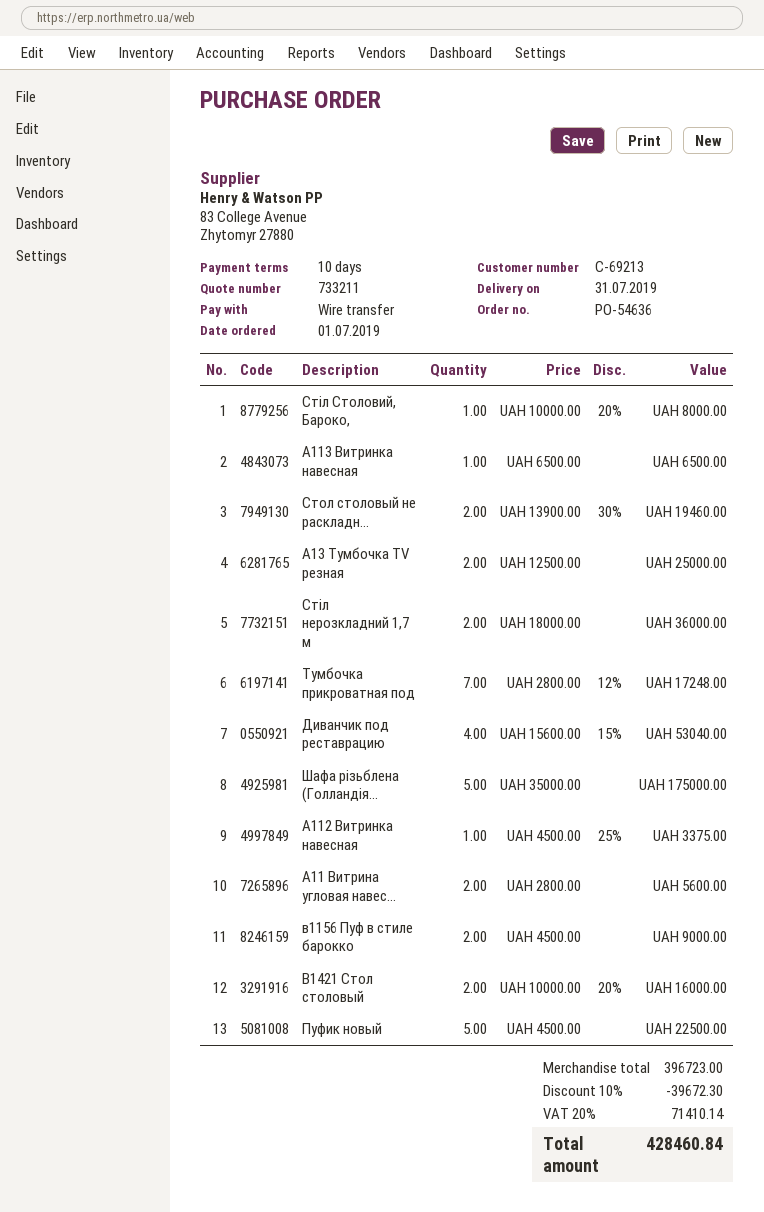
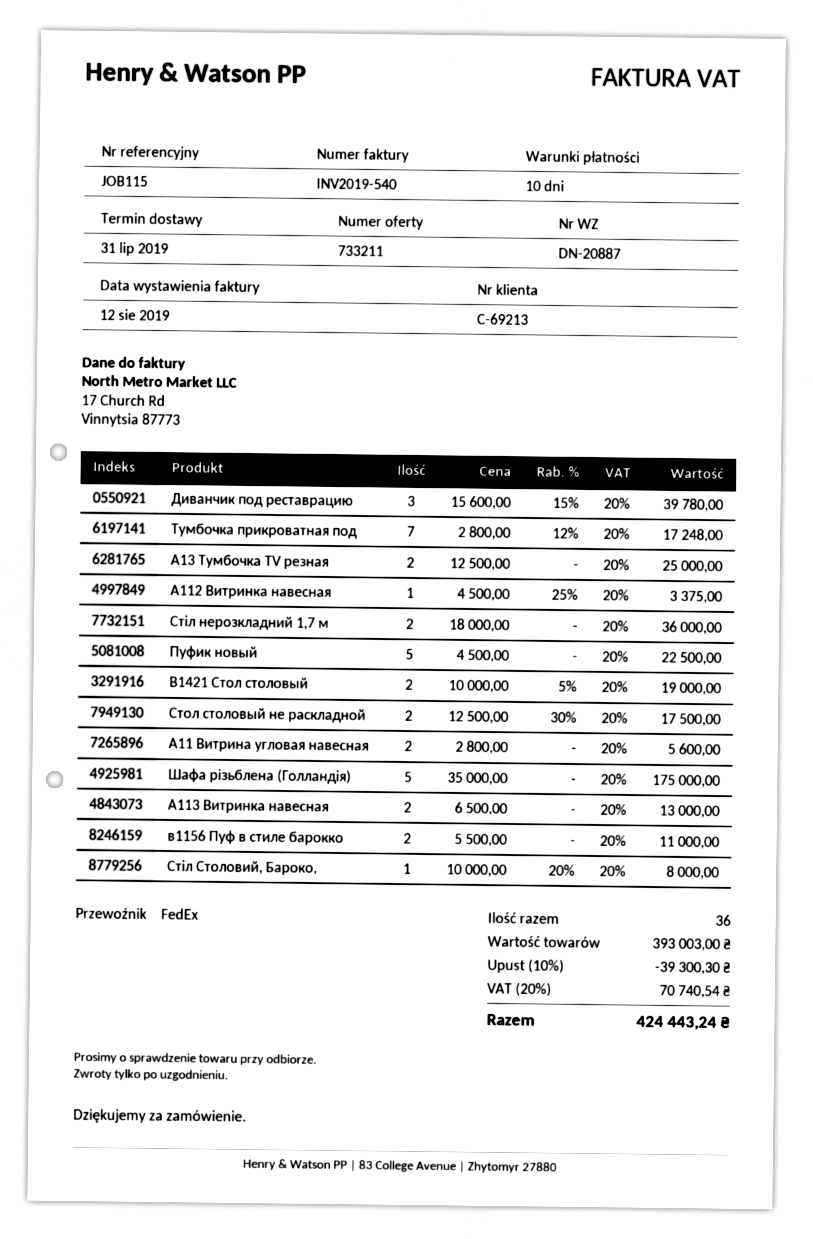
А113 Витринка навесная: 1 x 6500.00 = 6500.00 -> 2 x 6500.00 = 13000.00
Стол столовый не раскладн...: 2 x 13900.00 - 30% = 19460.00 -> 2 x 12500.00 - 30% = 17500.00
Диванчик под реставрацию: 4 x 15600.00 - 15% = 53040.00 -> 3 x 15600.00 - 15% = 39780.00
в1156 Пуф в стиле барокко: 2 x 4500.00 = 9000.00 -> 2 x 5500.00 = 11000.00
В1421 Стол столовый: 2 x 10000.00 - 20% = 16000.00 -> 2 x 10000.00 - 5% = 19000.00
subtotal: 396723.00 -> 393003.00
discount: 10% = 39672.30 -> 10% = 39300.30
tax: 20% = 71410.14 -> 20% = 70740.54
total: 428460.84 -> 424443.24

